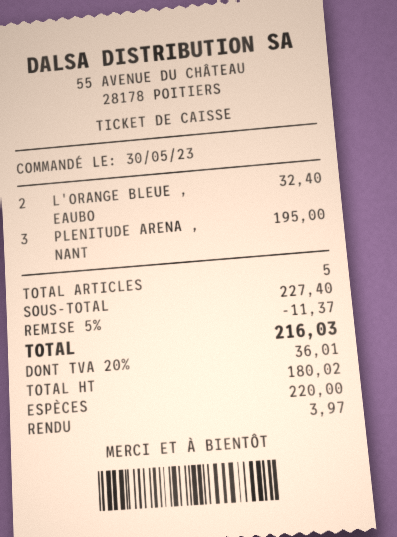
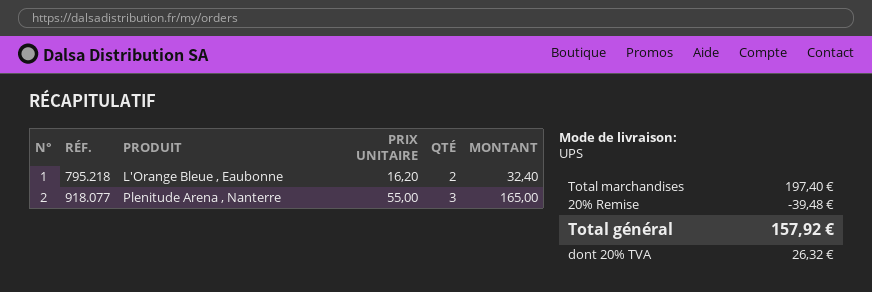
PLENITUDE ARENA , NANT: 3 for 195.00 -> 3 for 165.00
subtotal: 227.40 -> 197.40
discount: 5% = 11.37 -> 20% = 39.48
tax: 20% = 36.01 -> 20% = 26.32
total: 216.03 -> 157.92

